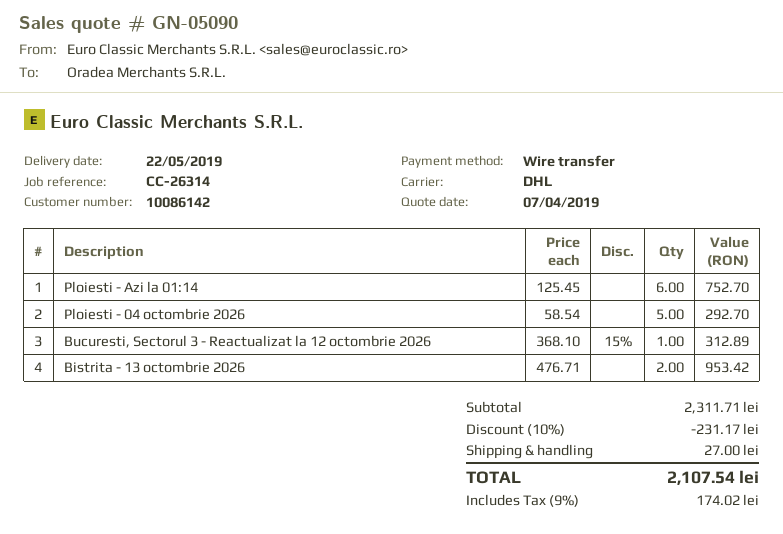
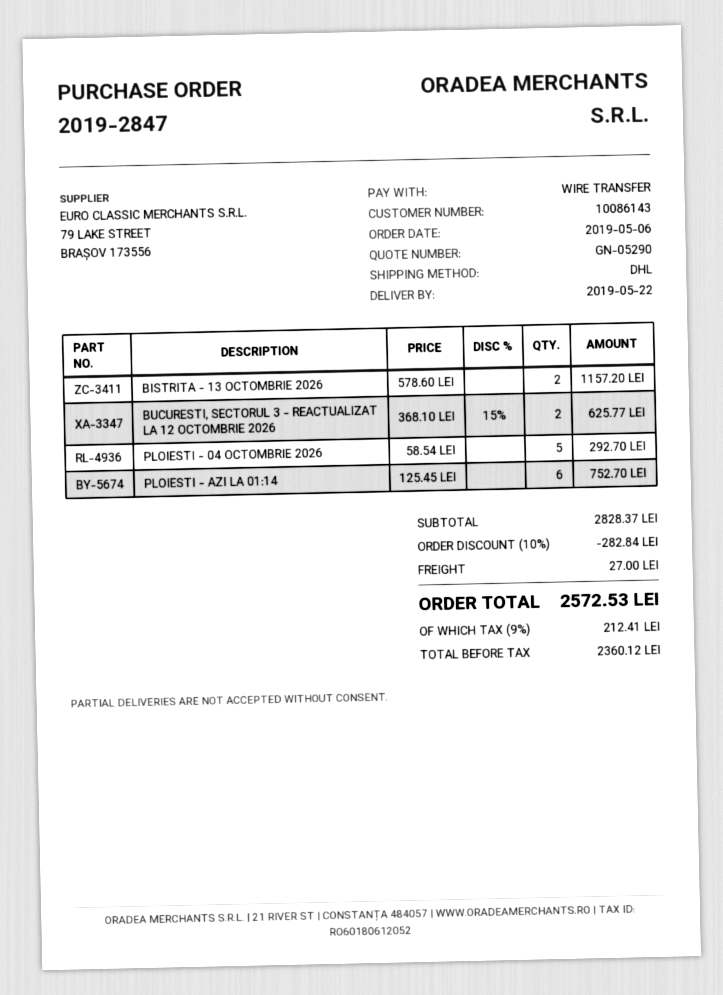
quote number: GN-05090 -> GN-05290
customer number: 10086142 -> 10086143
Bucuresti, Sectorul 3 - Reactualizat la 12 octombrie 2026: 1 x 368.10 - 15% = 312.89 -> 2 x 368.10 - 15% = 625.77
Bistrita - 13 octombrie 2026: 2 x 476.71 = 953.42 -> 2 x 578.60 = 1157.20
subtotal: 2311.71 -> 2828.37
discount: 10% = 231.17 -> 10% = 282.84
tax: 9% = 174.02 -> 9% = 212.41
total: 2107.54 -> 2572.53

